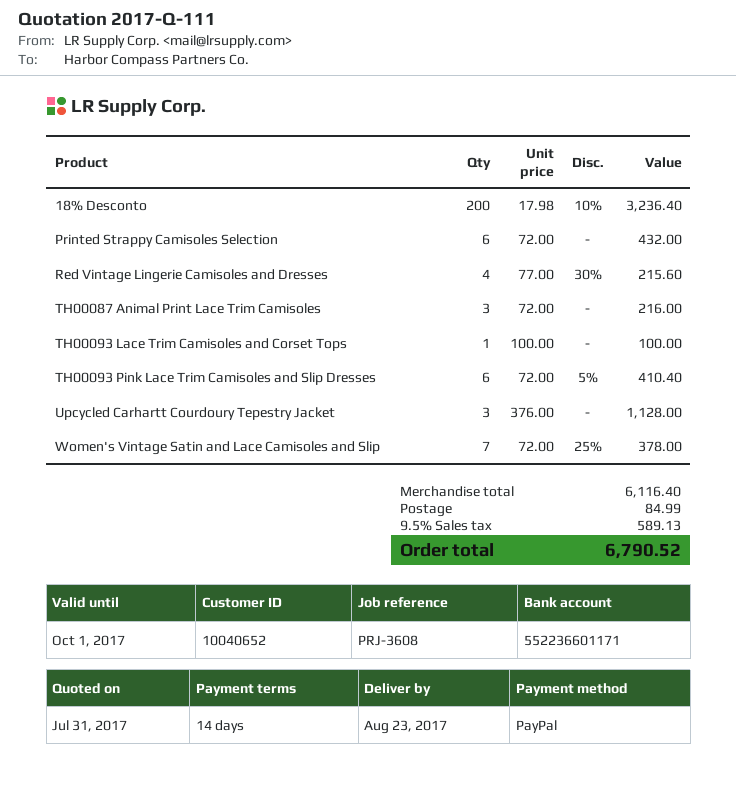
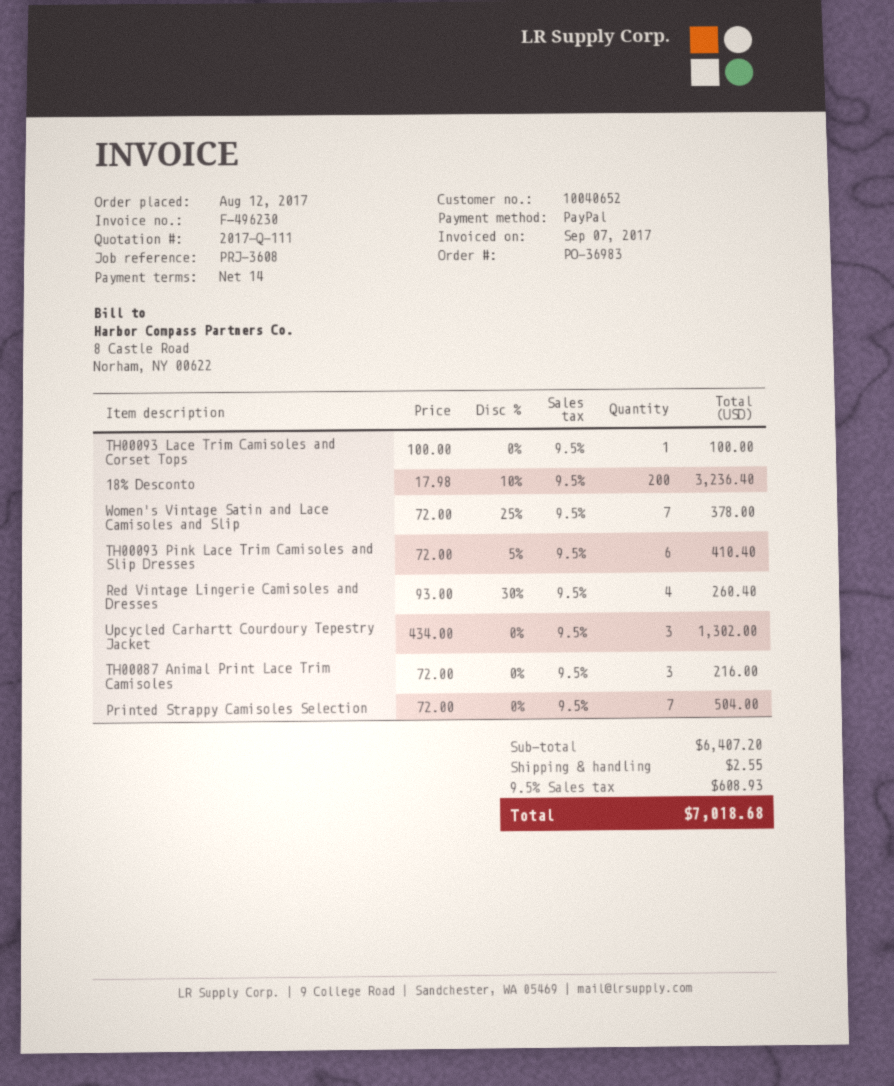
Printed Strappy Camisoles Selection: 6 x 72.00 = 432.00 -> 7 x 72.00 = 504.00
Red Vintage Lingerie Camisoles and Dresses: 4 x 77.00 - 30% = 215.60 -> 4 x 93.00 - 30% = 260.40
Upcycled Carhartt Courdoury Tepestry Jacket: 3 x 376.00 = 1128.00 -> 3 x 434.00 = 1302.00
subtotal: 6116.40 -> 6407.20
shipping: 84.99 -> 2.55
tax: 9.5% = 589.13 -> 9.5% = 608.93
total: 6790.52 -> 7018.68

